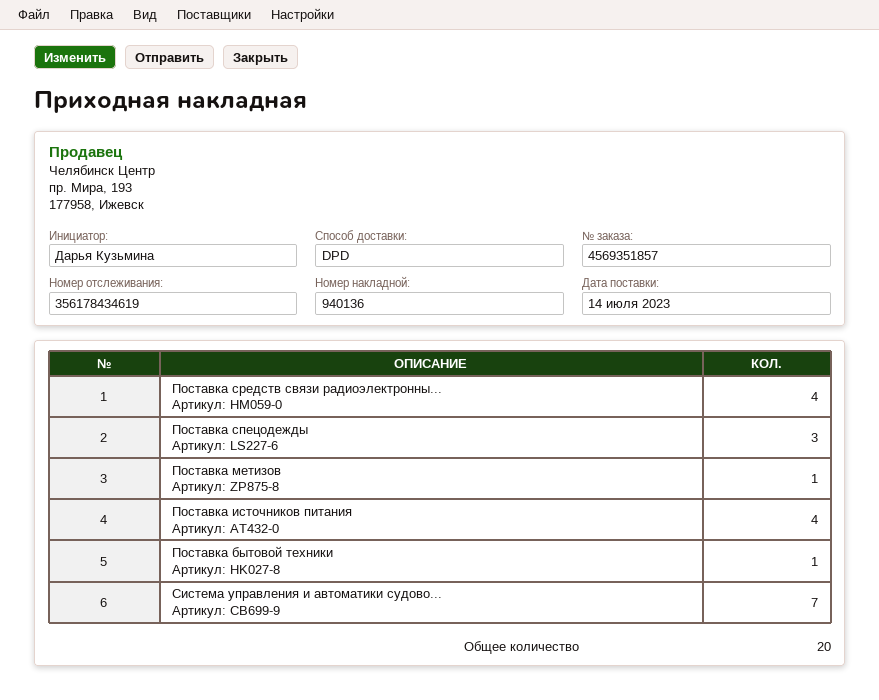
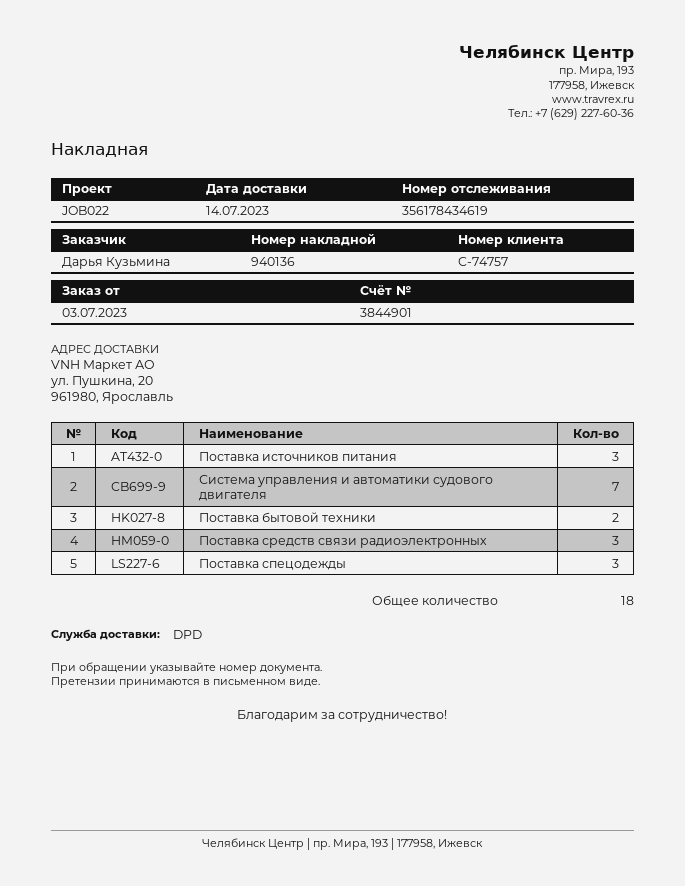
Поставка средств связи радиоэлектронны...: 4 -> 3
Поставка метизов: 1 -> none
Поставка источников питания: 4 -> 3
Поставка бытовой техники: 1 -> 2
total quantity: 20 -> 18

